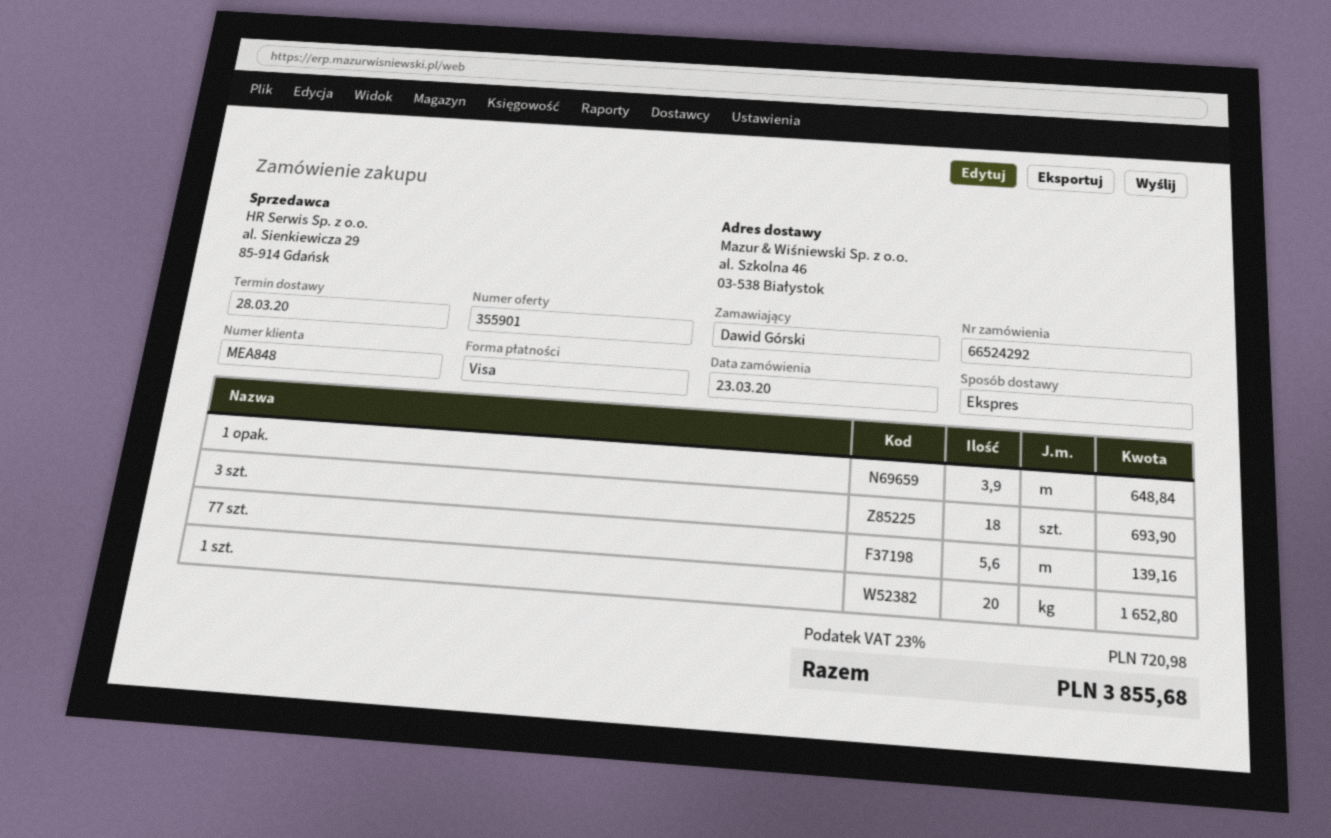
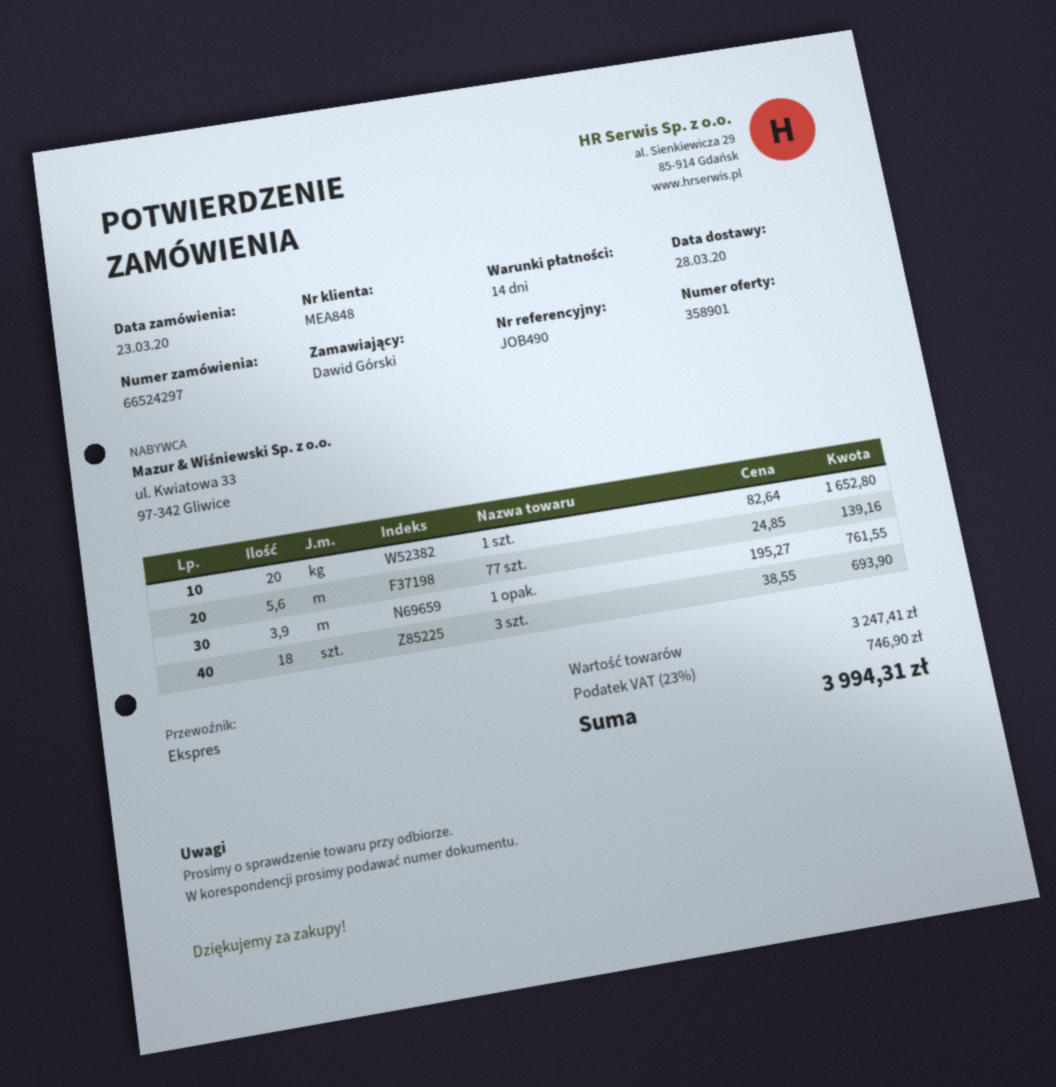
quote number: 355901 -> 358901
order number: 66524292 -> 66524297
1 opak.: 3.9 for 648.84 -> 3.9 for 761.55
tax: 23% = 720.98 -> 23% = 746.90
total: 3855.68 -> 3994.31

